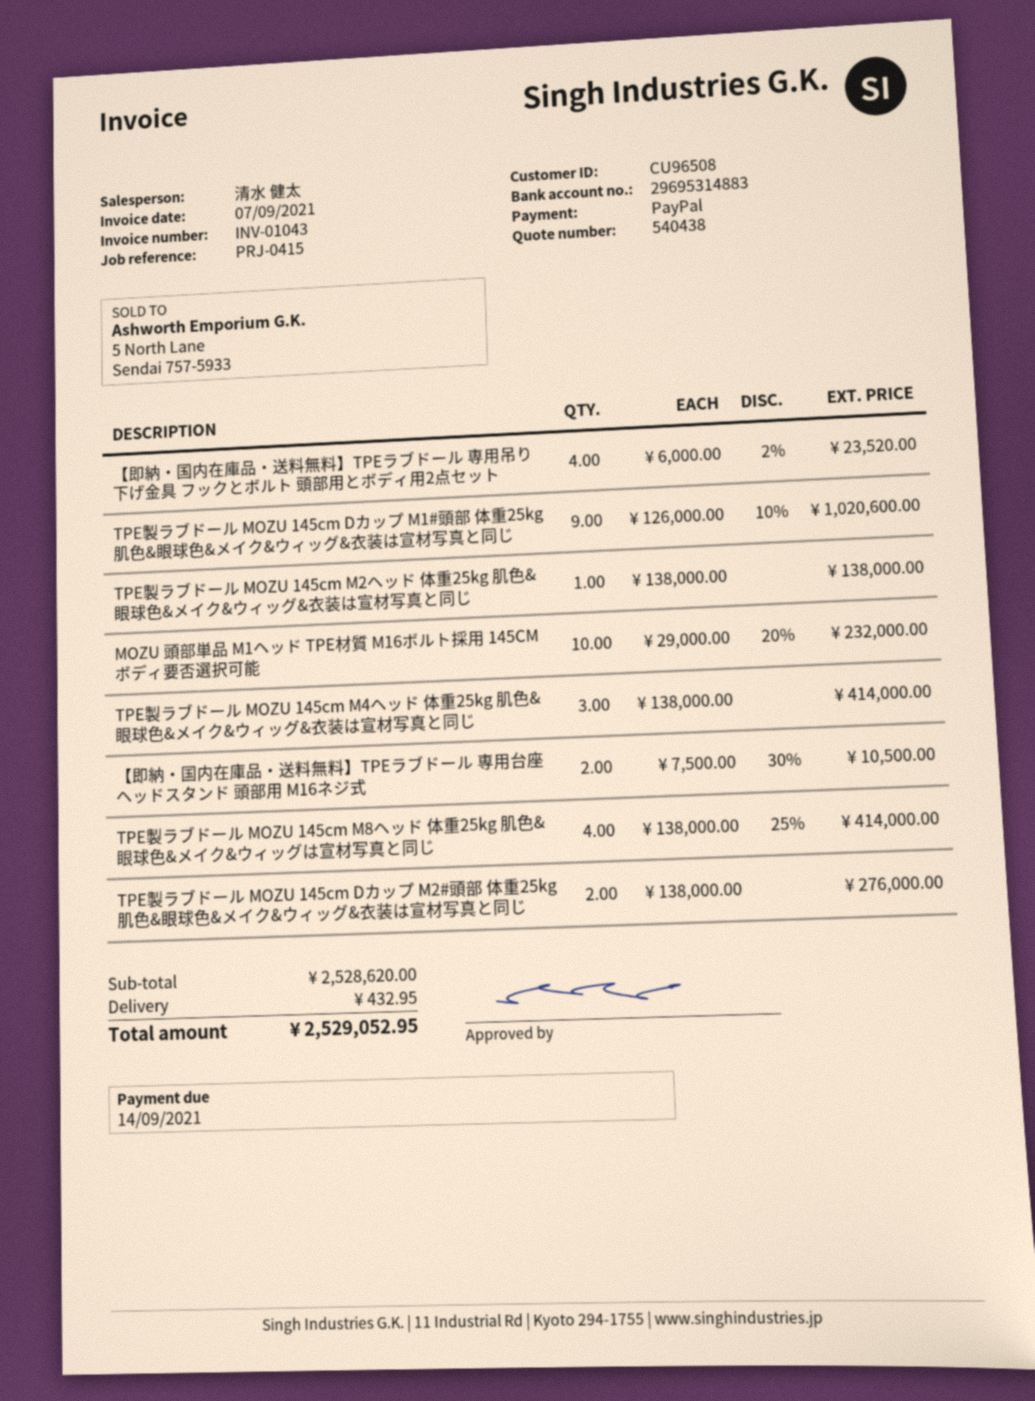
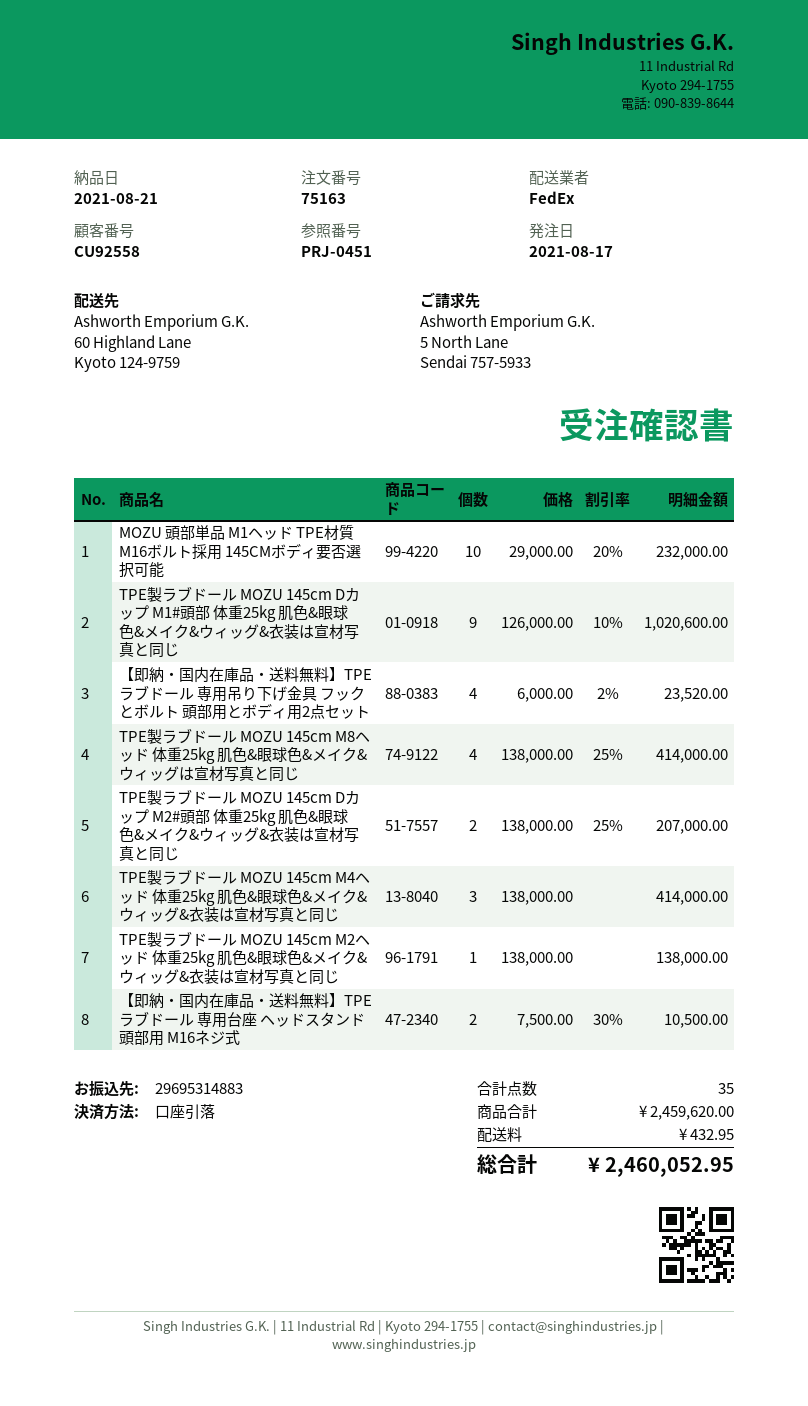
customer number: CU96508 -> CU92558
reference: PRJ-0415 -> PRJ-0451
payment method: PayPal -> direct debit
TPE製ラブドール MOZU 145cm Dカップ M2#頭部 体重25kg 肌色&眼球色&メイク&ウィッグ&衣装は宣材写真と同じ: 2 x 138000.00 = 276000.00 -> 2 x 138000.00 - 25% = 207000.00
subtotal: 2528620.00 -> 2459620.00
total: 2529052.95 -> 2460052.95

